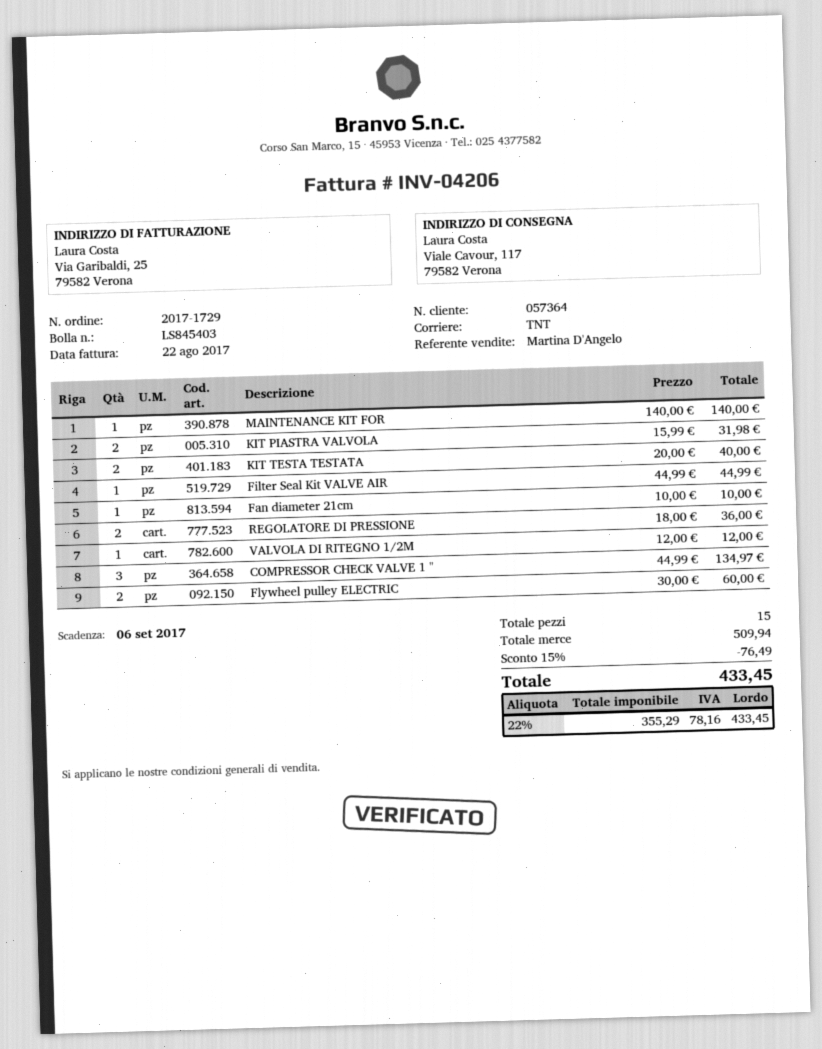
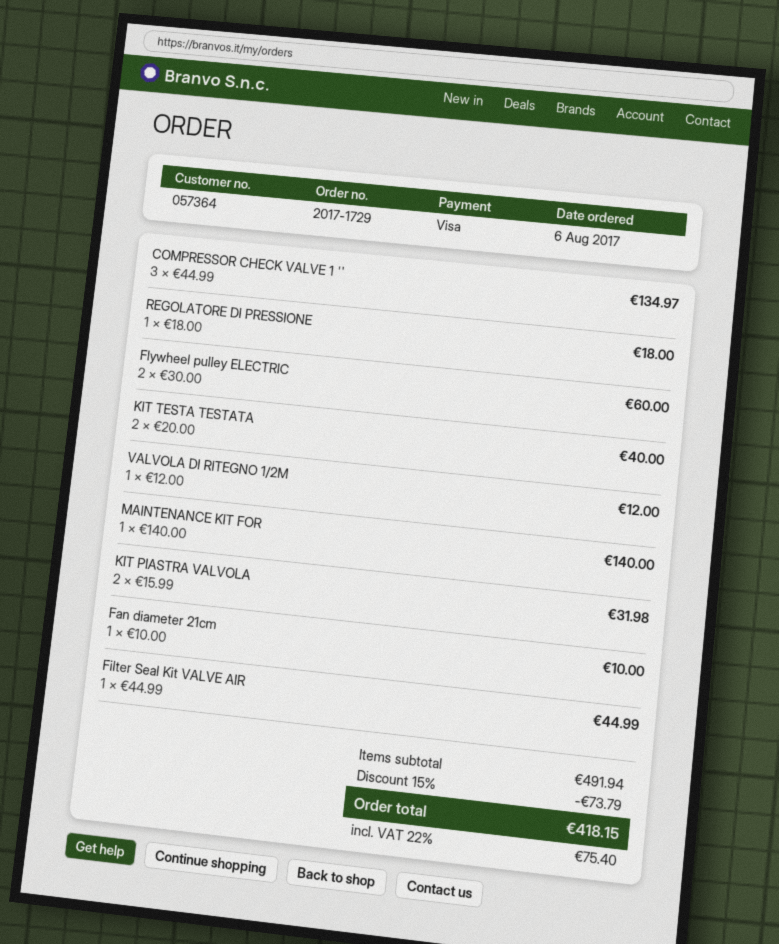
REGOLATORE DI PRESSIONE: 2 x 18.00 = 36.00 -> 1 x 18.00 = 18.00
subtotal: 509.94 -> 491.94
discount: 15% = 76.49 -> 15% = 73.79
tax: 22% = 78.16 -> 22% = 75.40
total: 433.45 -> 418.15

